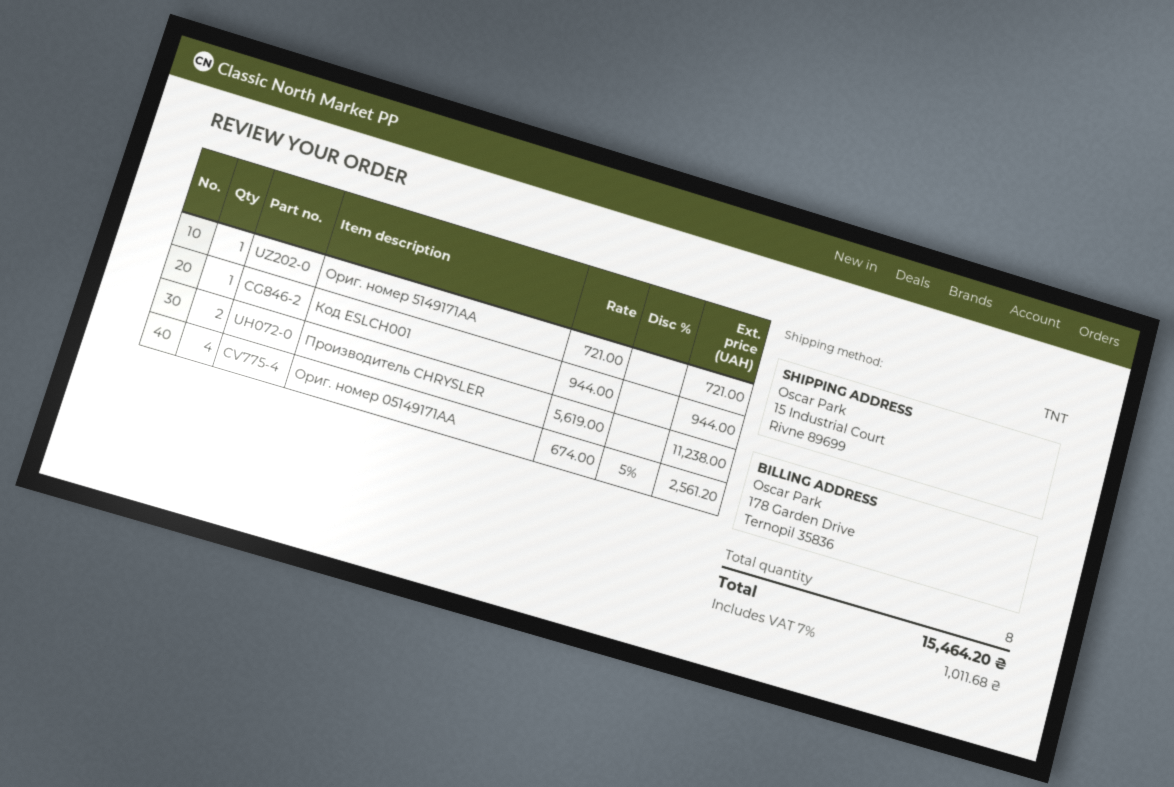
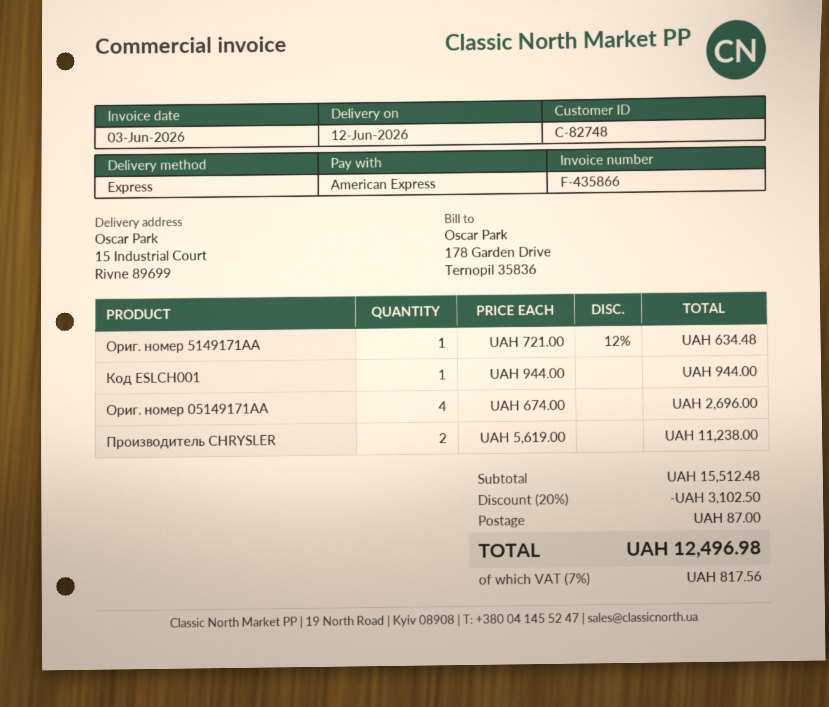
shipping method: TNT -> express
Ориг. номер 5149171AA: 1 x 721.00 = 721.00 -> 1 x 721.00 - 12% = 634.48
Ориг. номер 05149171AA: 4 x 674.00 - 5% = 2561.20 -> 4 x 674.00 = 2696.00
discount: none -> 20% = 3102.50
shipping: none -> 87.00
tax: 7% = 1011.68 -> 7% = 817.56
total: 15464.20 -> 12496.98

